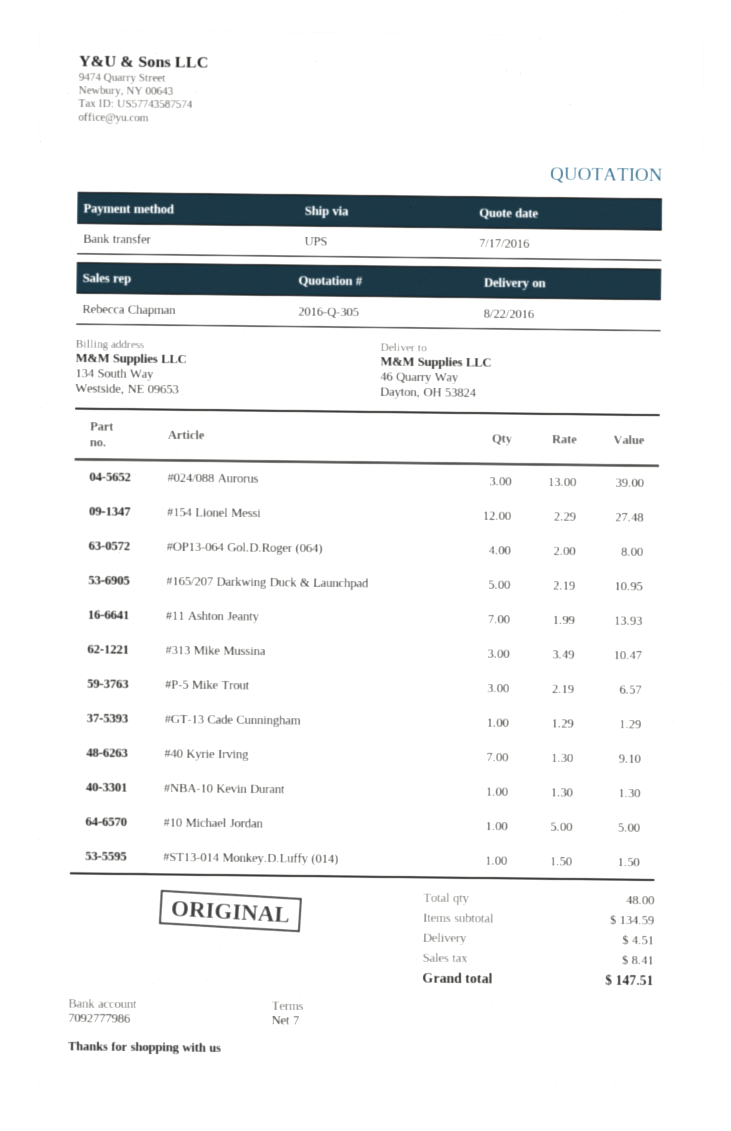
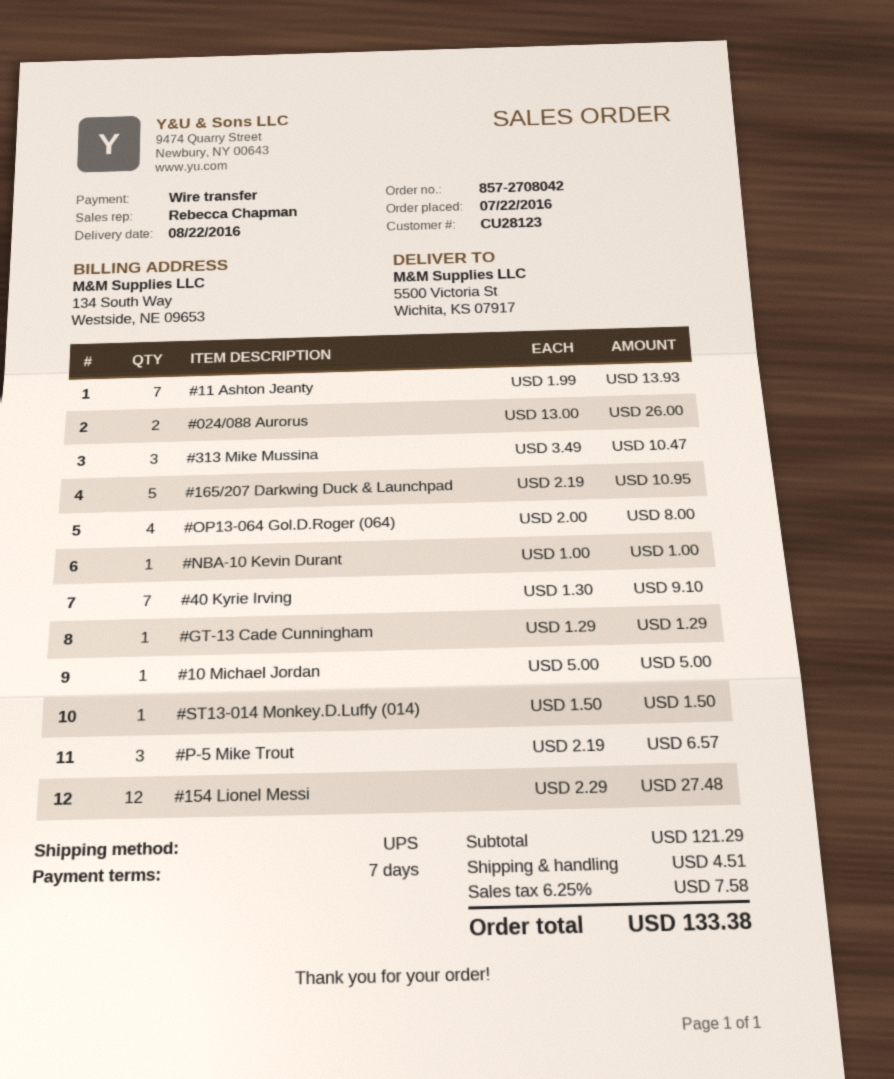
ship to: 46 Quarry Way, Dayton, OH 53824 -> 5500 Victoria St, Wichita, KS 07917
#024/088 Aurorus: 3 x 13.00 = 39.00 -> 2 x 13.00 = 26.00
#NBA-10 Kevin Durant: 1 x 1.30 = 1.30 -> 1 x 1.00 = 1.00
subtotal: 134.59 -> 121.29
tax: 8.41 -> 7.58
total: 147.51 -> 133.38

